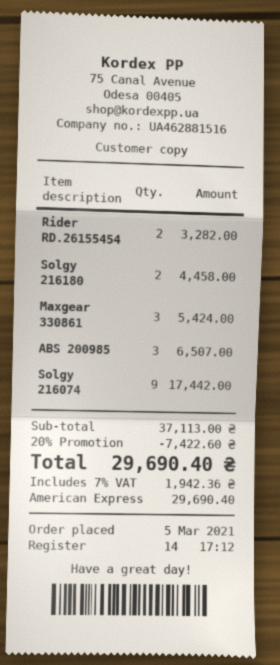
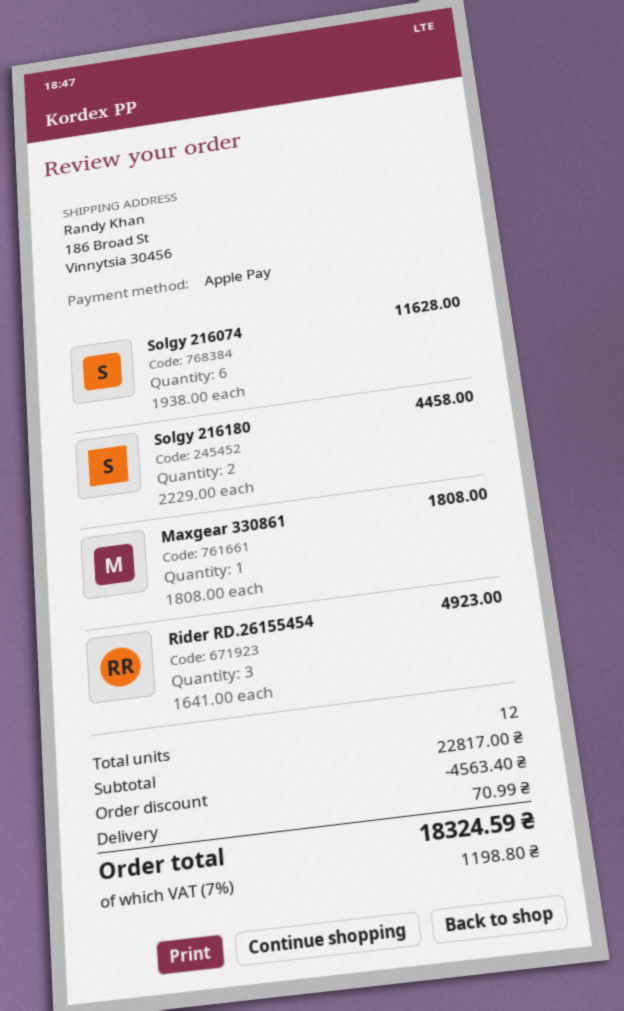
payment method: American Express -> Apple Pay
Rider RD.26155454: 2 for 3282.00 -> 3 for 4923.00
Maxgear 330861: 3 for 5424.00 -> 1 for 1808.00
ABS 200985: 3 for 6507.00 -> none
Solgy 216074: 9 for 17442.00 -> 6 for 11628.00
subtotal: 37113.00 -> 22817.00
discount: 7422.60 -> 4563.40
shipping: none -> 70.99
tax: 7% = 1942.36 -> 7% = 1198.80
total: 29690.40 -> 18324.59

